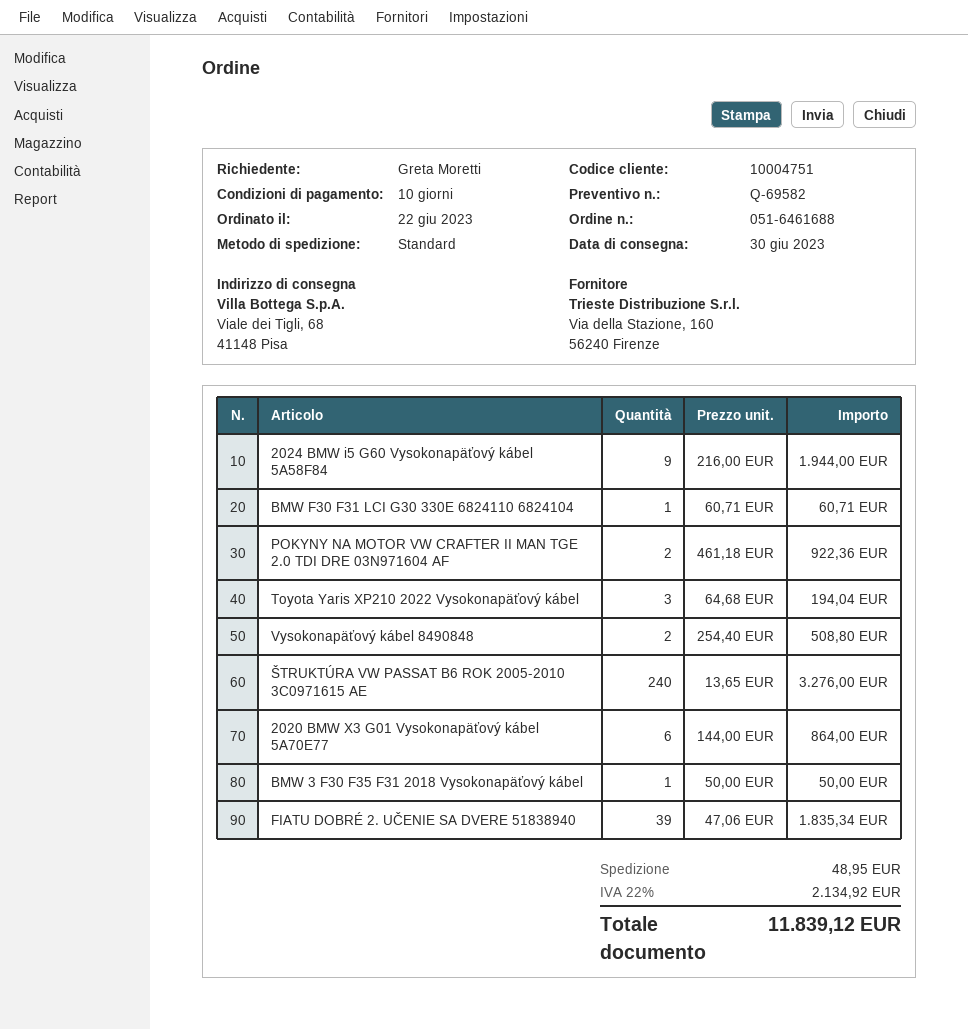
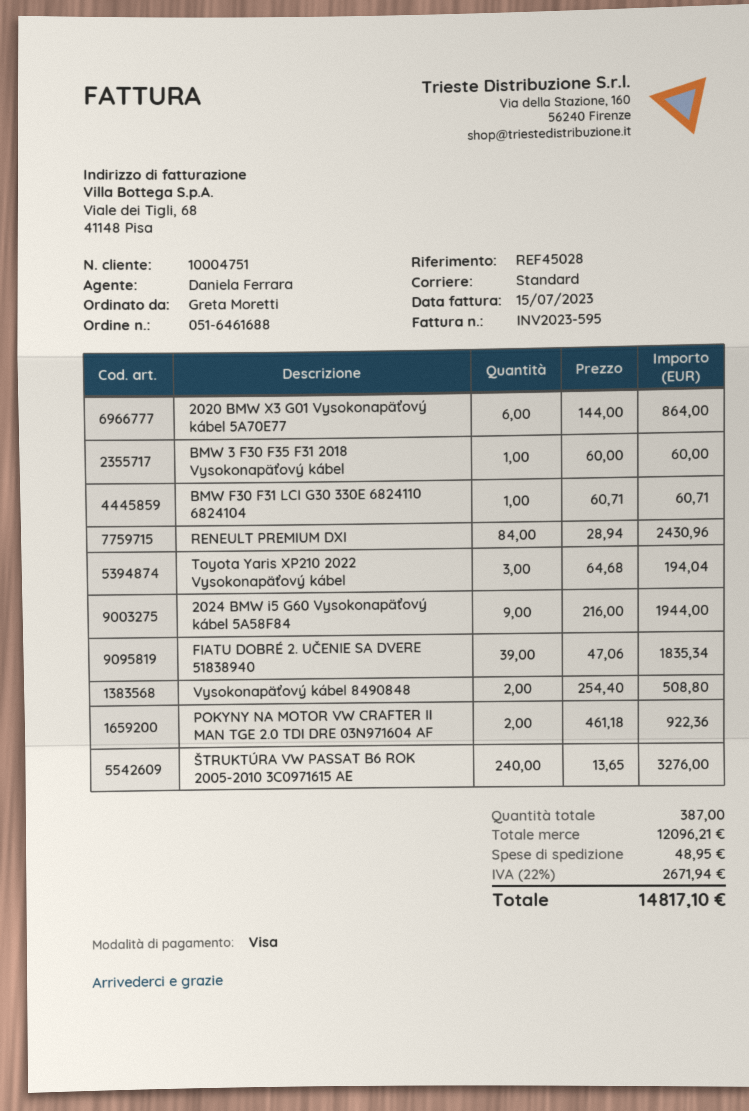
BMW 3 F30 F35 F31 2018 Vysokonapäťový kábel: 1 x 50.00 = 50.00 -> 1 x 60.00 = 60.00
RENEULT PREMIUM DXI: none -> 84 x 28.94 = 2430.96
tax: 22% = 2134.92 -> 22% = 2671.94
total: 11839.12 -> 14817.10

